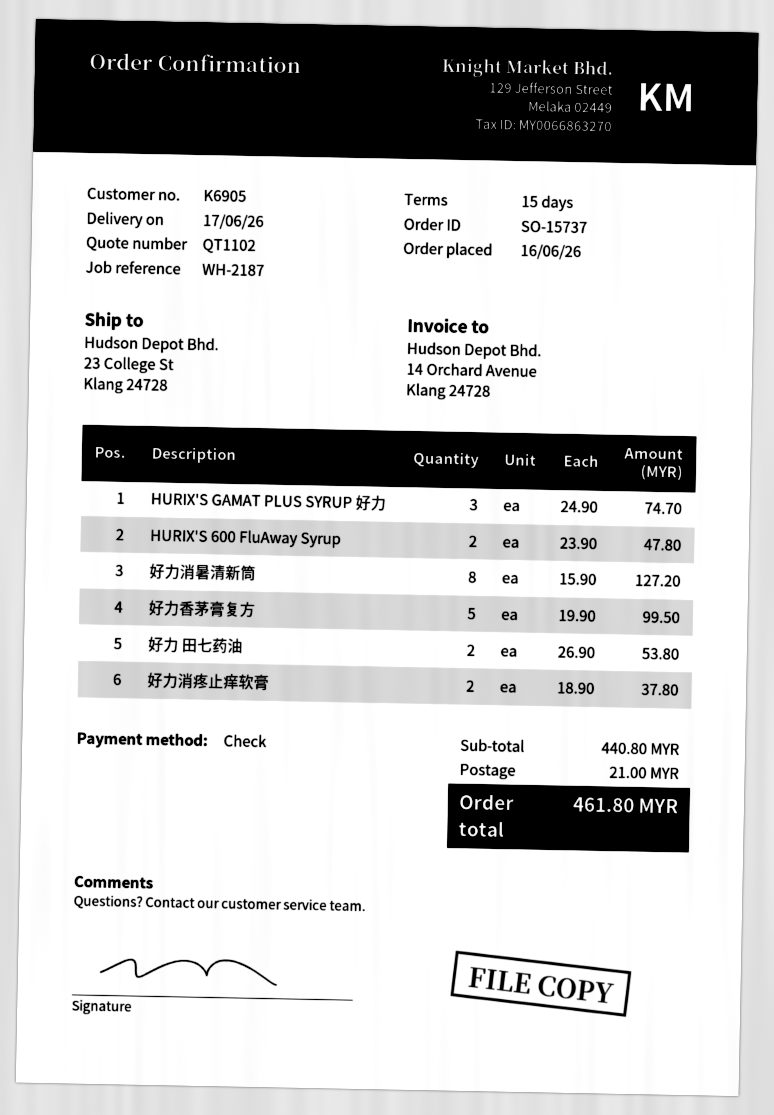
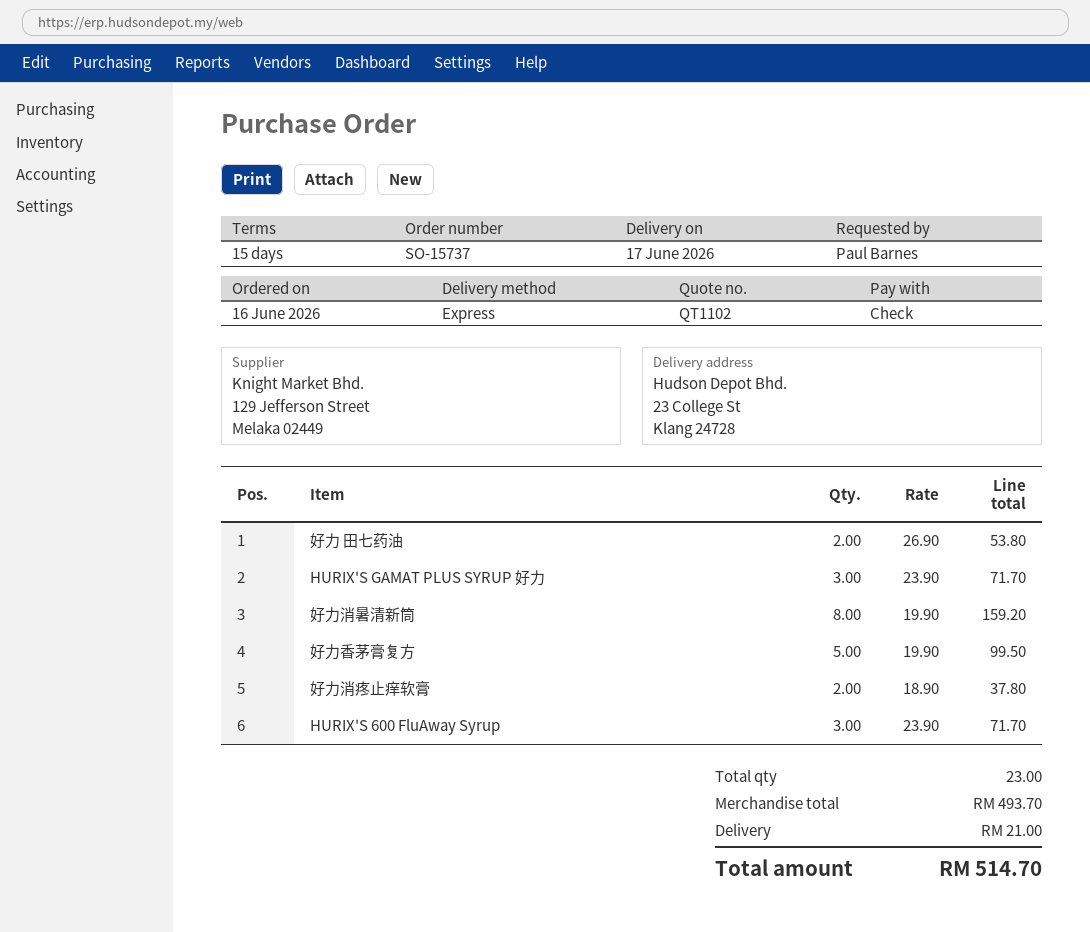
HURIX'S GAMAT PLUS SYRUP 好力: 3 x 24.90 = 74.70 -> 3 x 23.90 = 71.70
HURIX'S 600 FluAway Syrup: 2 x 23.90 = 47.80 -> 3 x 23.90 = 71.70
好力消暑清新筒: 8 x 15.90 = 127.20 -> 8 x 19.90 = 159.20
subtotal: 440.80 -> 493.70
total: 461.80 -> 514.70

